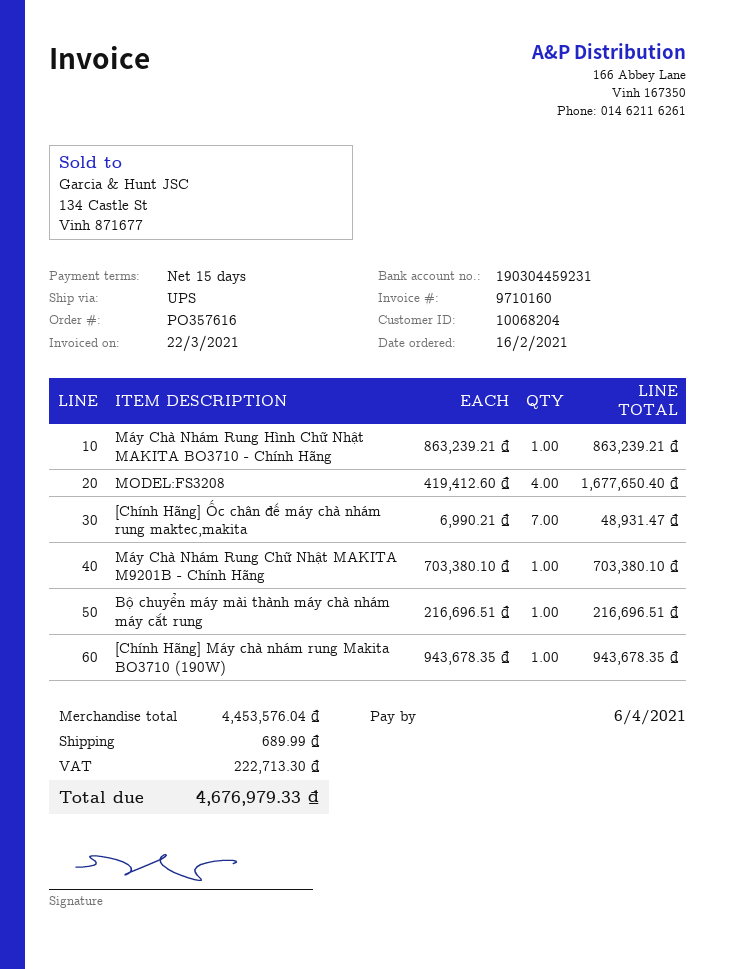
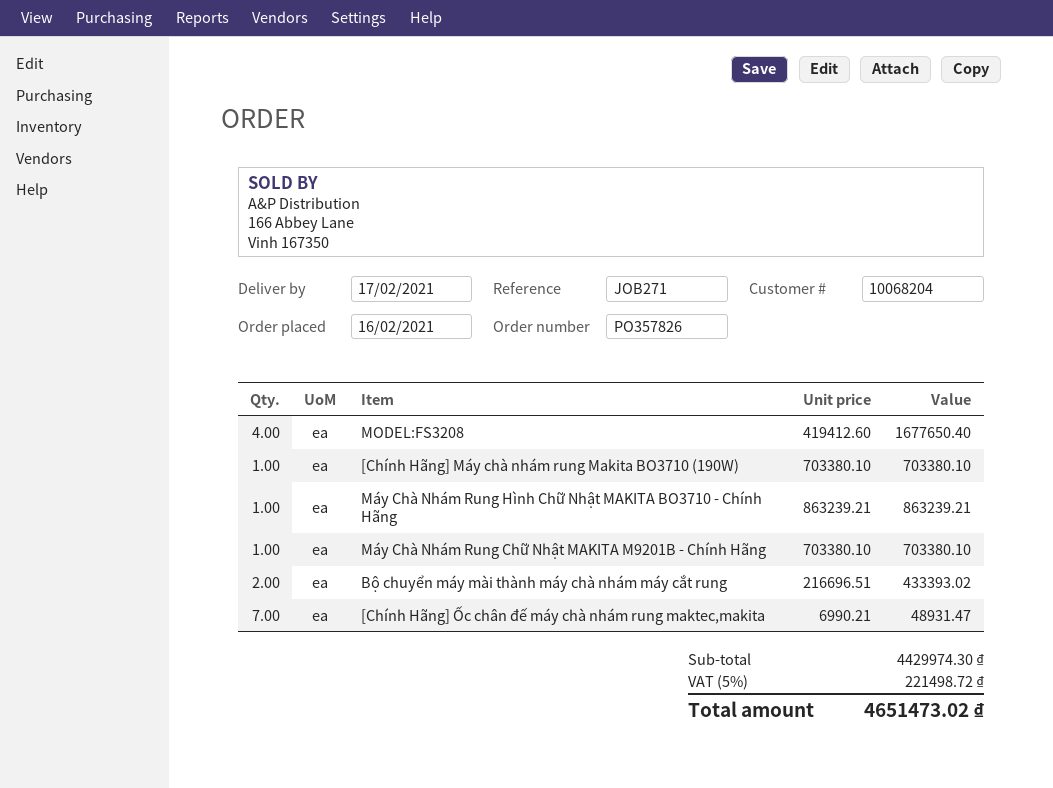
order number: PO357616 -> PO357826
Bộ chuyển máy mài thành máy chà nhám máy cắt rung: 1 x 216696.51 = 216696.51 -> 2 x 216696.51 = 433393.02
[Chính Hãng] Máy chà nhám rung Makita BO3710 (190W): 1 x 943678.35 = 943678.35 -> 1 x 703380.10 = 703380.10
subtotal: 4453576.04 -> 4429974.30
shipping: 689.99 -> none
tax: 222713.30 -> 221498.72
total: 4676979.33 -> 4651473.02

